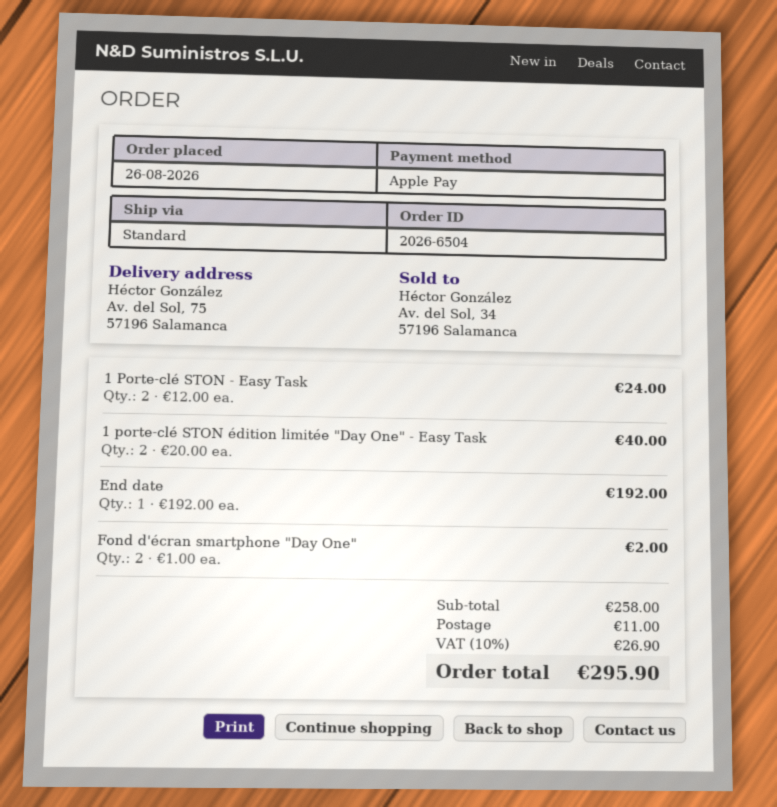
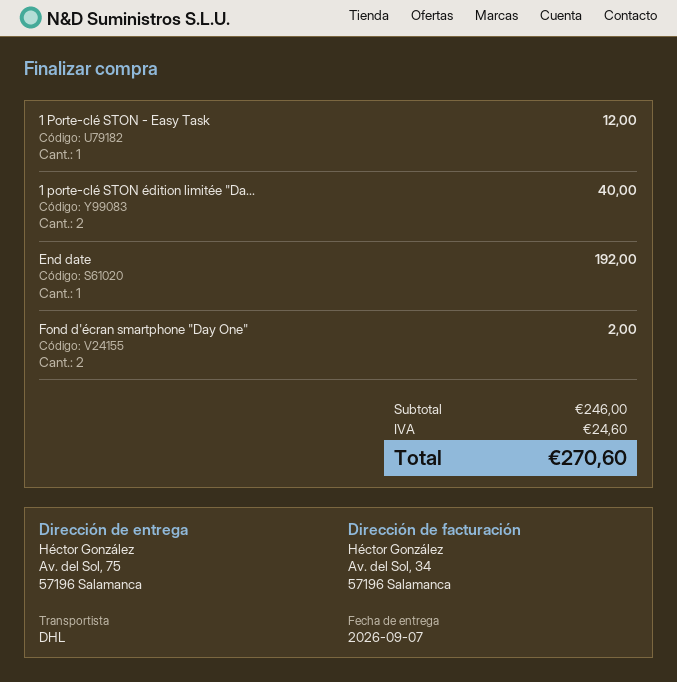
shipping method: standard -> DHL
1 Porte-clé STON - Easy Task: 2 for 24.00 -> 1 for 12.00
subtotal: 258.00 -> 246.00
shipping: 11.00 -> none
tax: 26.90 -> 24.60
total: 295.90 -> 270.60

